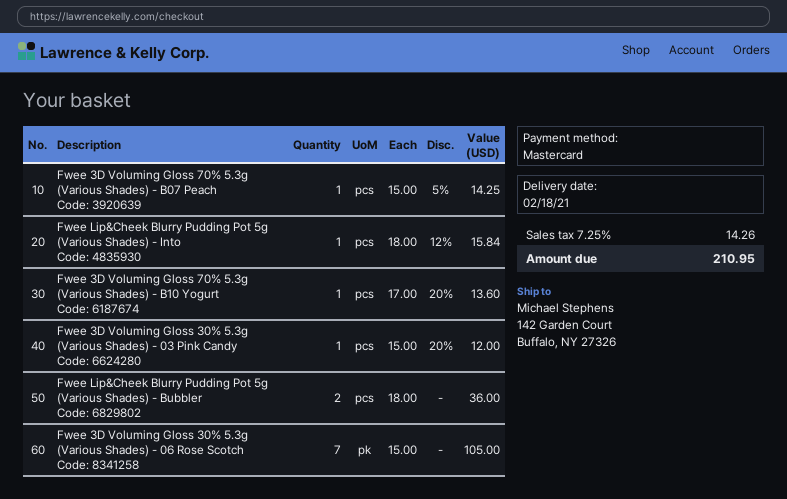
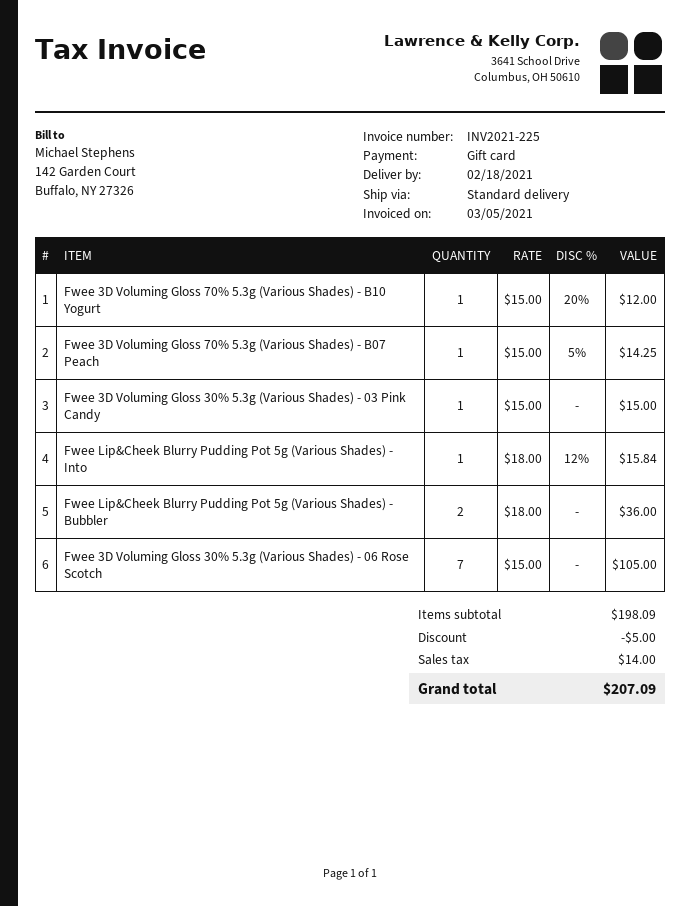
payment method: Mastercard -> gift card
Fwee 3D Voluming Gloss 70% 5.3g (Various Shades) - B10 Yogurt: 1 x 17.00 - 20% = 13.60 -> 1 x 15.00 - 20% = 12.00
Fwee 3D Voluming Gloss 30% 5.3g (Various Shades) - 03 Pink Candy: 1 x 15.00 - 20% = 12.00 -> 1 x 15.00 = 15.00
discount: none -> 5.00
tax: 14.26 -> 14.00
total: 210.95 -> 207.09

